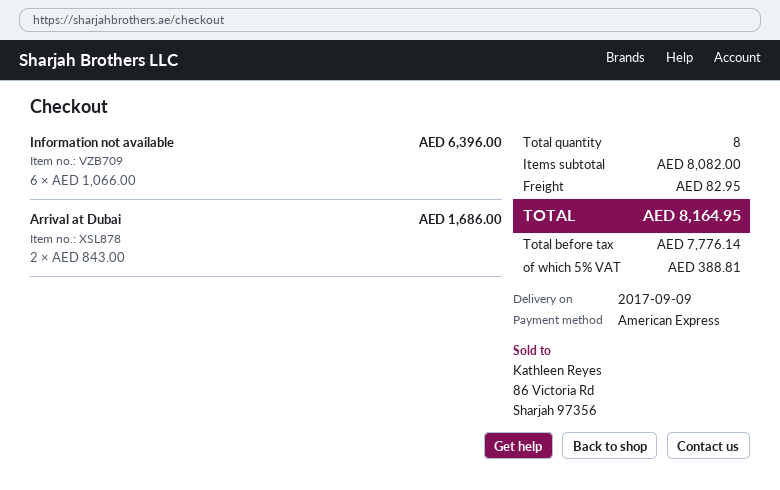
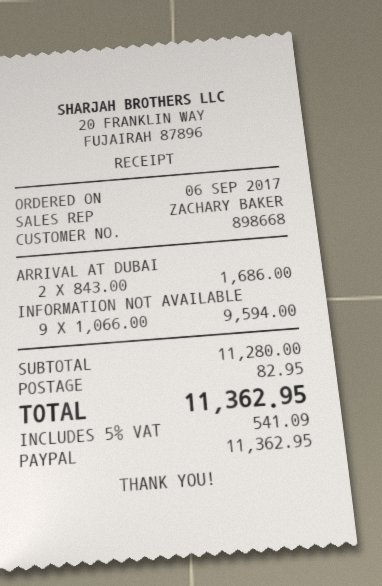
payment method: American Express -> PayPal
Information not available: 6 x 1066.00 = 6396.00 -> 9 x 1066.00 = 9594.00
subtotal: 8082.00 -> 11280.00
tax: 5% = 388.81 -> 5% = 541.09
total: 8164.95 -> 11362.95

